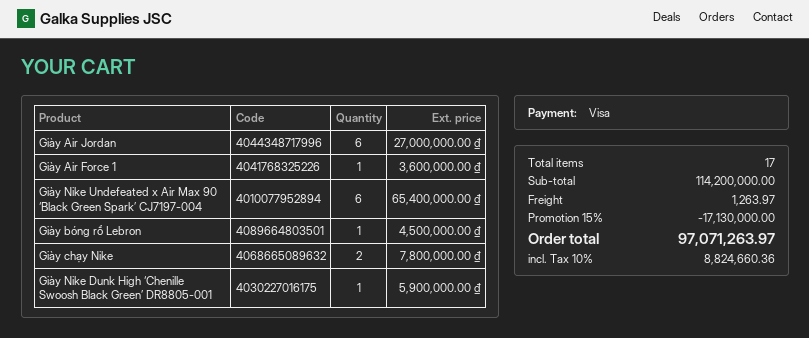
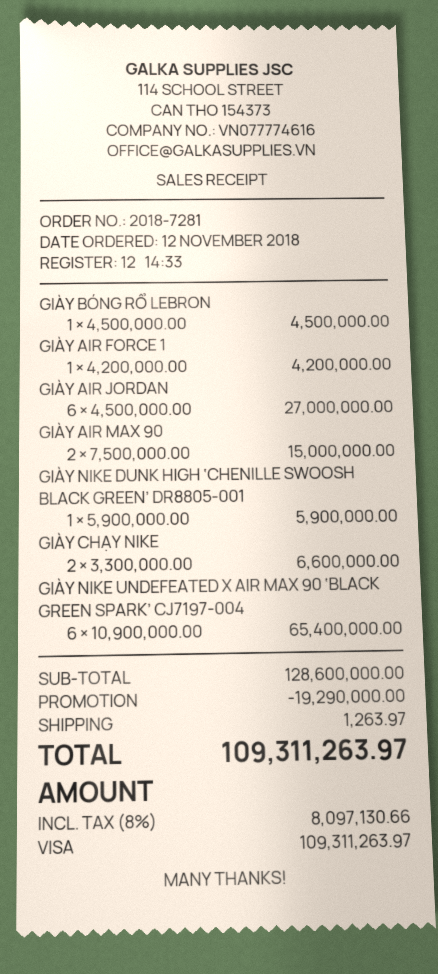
Giày Air Force 1: 1 for 3600000.00 -> 1 for 4200000.00
Giày chạy Nike: 2 for 7800000.00 -> 2 for 6600000.00
GIÀY AIR MAX 90: none -> 2 for 15000000.00
subtotal: 114200000.00 -> 128600000.00
discount: 17130000.00 -> 19290000.00
tax: 10% = 8824660.36 -> 8% = 8097130.66
total: 97071263.97 -> 109311263.97

